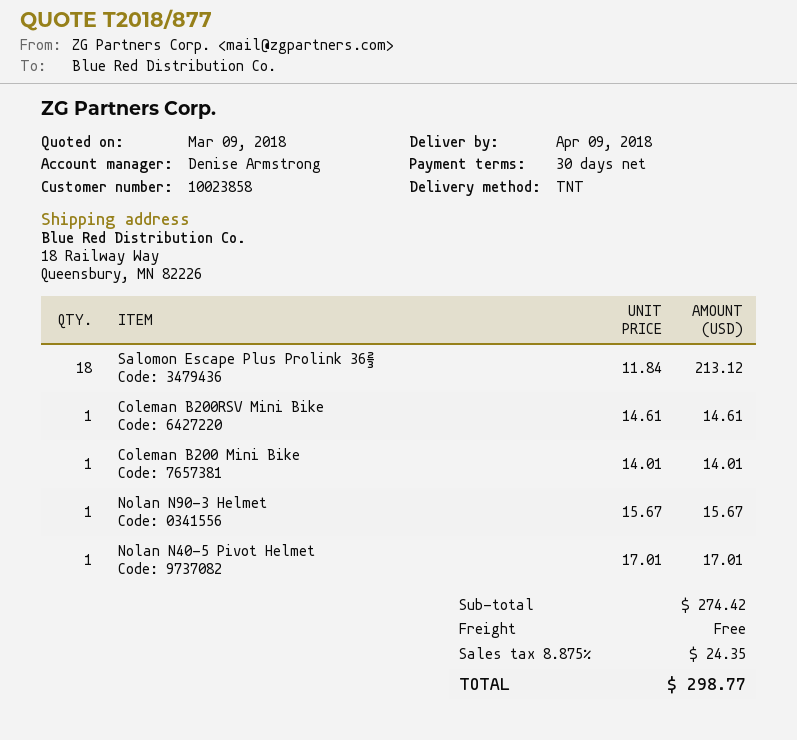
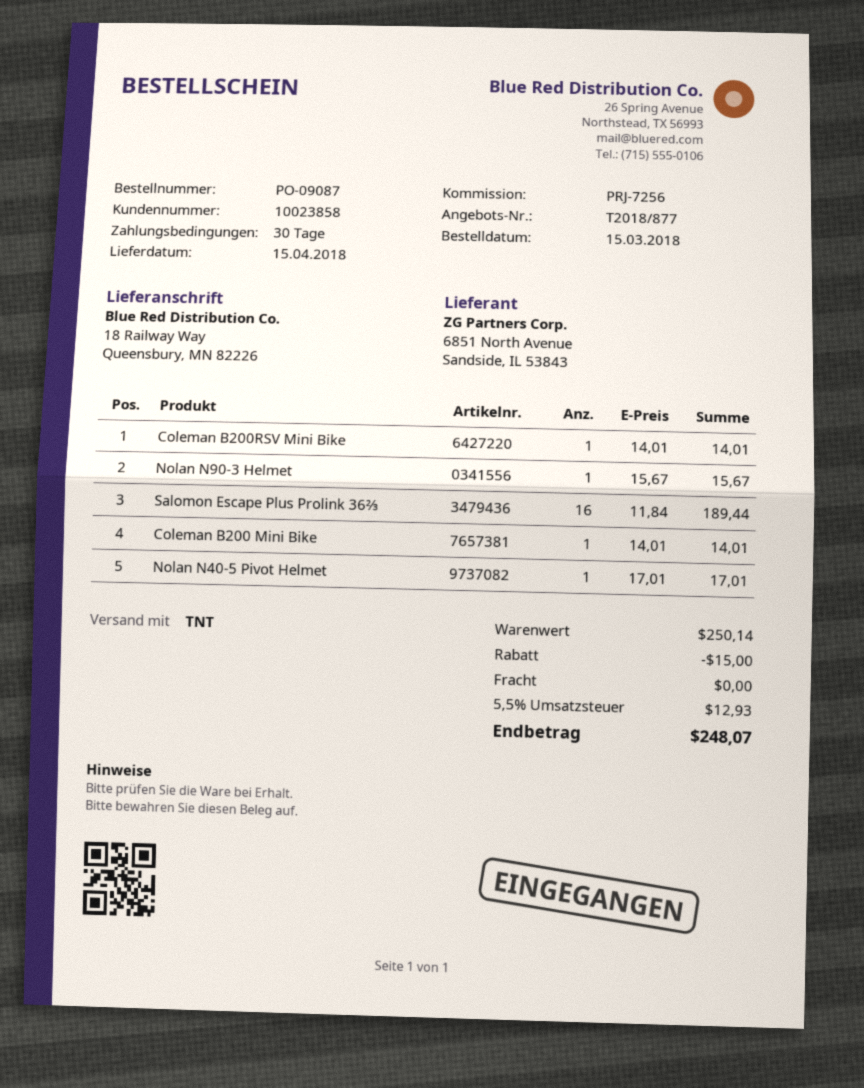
delivery date: 2018-04-09 -> 2018-04-15
Salomon Escape Plus Prolink 36⅔: 18 x 11.84 = 213.12 -> 16 x 11.84 = 189.44
Coleman B200RSV Mini Bike: 1 x 14.61 = 14.61 -> 1 x 14.01 = 14.01
subtotal: 274.42 -> 250.14
discount: none -> 15.00
tax: 8.875% = 24.35 -> 5.5% = 12.93
total: 298.77 -> 248.07

